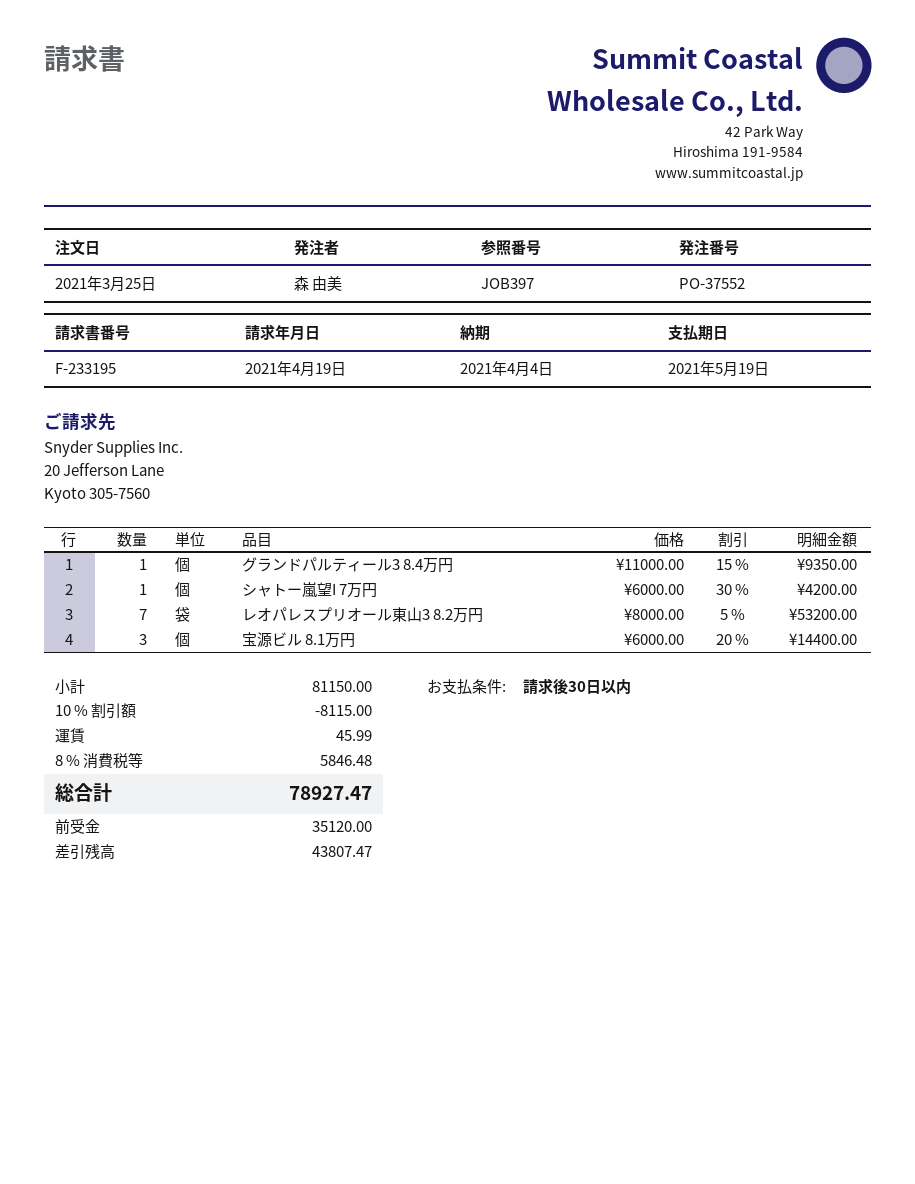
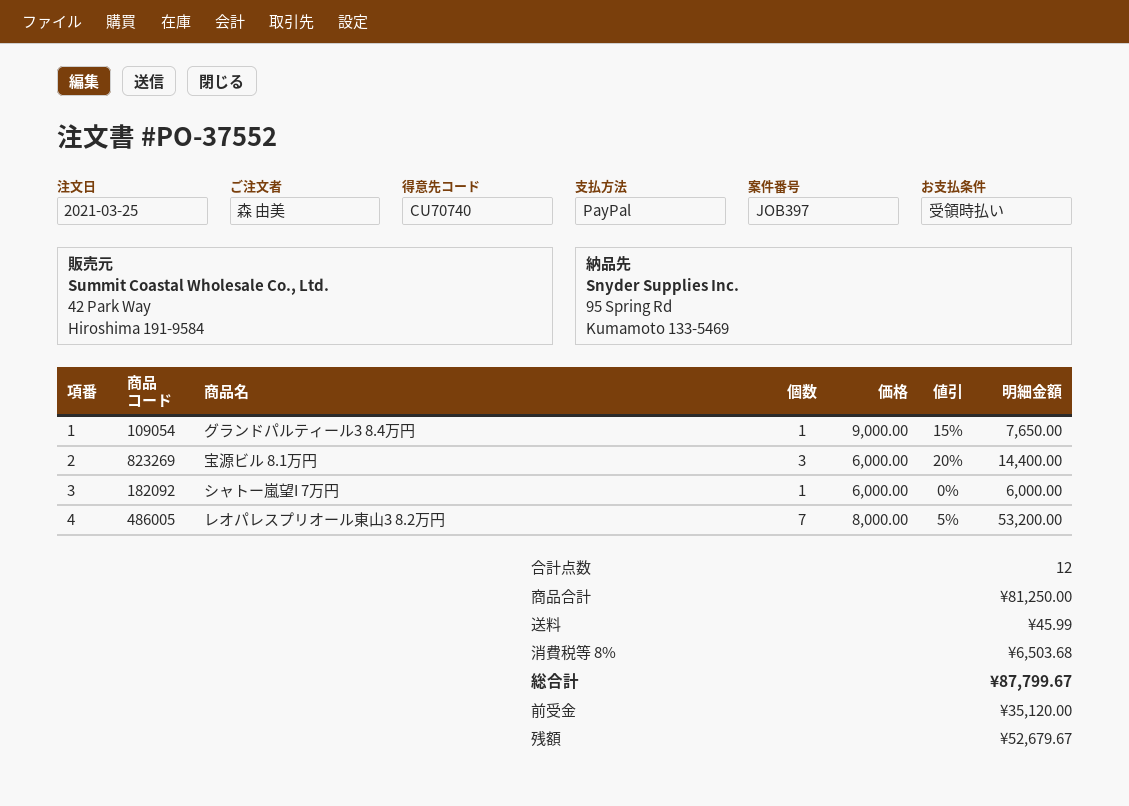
payment terms: 30 days -> on receipt
グランドパルティール3 8.4万円: 1 x 11000.00 - 15% = 9350.00 -> 1 x 9000.00 - 15% = 7650.00
シャトー嵐望I 7万円: 1 x 6000.00 - 30% = 4200.00 -> 1 x 6000.00 = 6000.00
subtotal: 81150.00 -> 81250.00
discount: 10% = 8115.00 -> none
tax: 8% = 5846.48 -> 8% = 6503.68
total: 78927.47 -> 87799.67
balance: 43807.47 -> 52679.67

